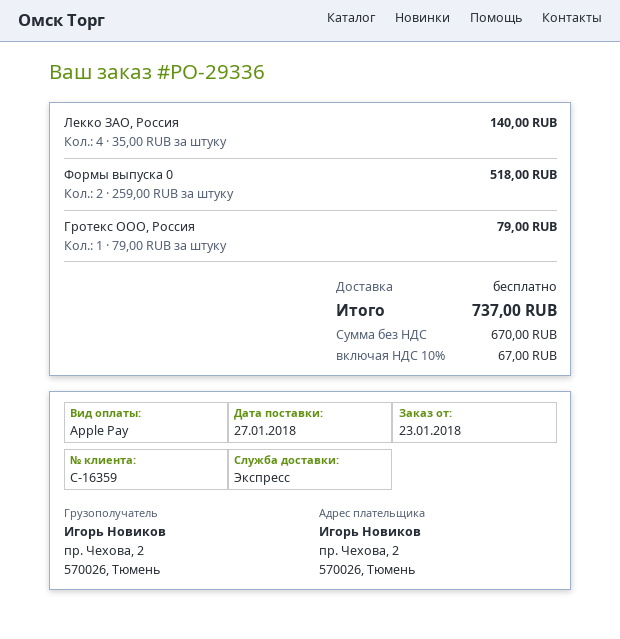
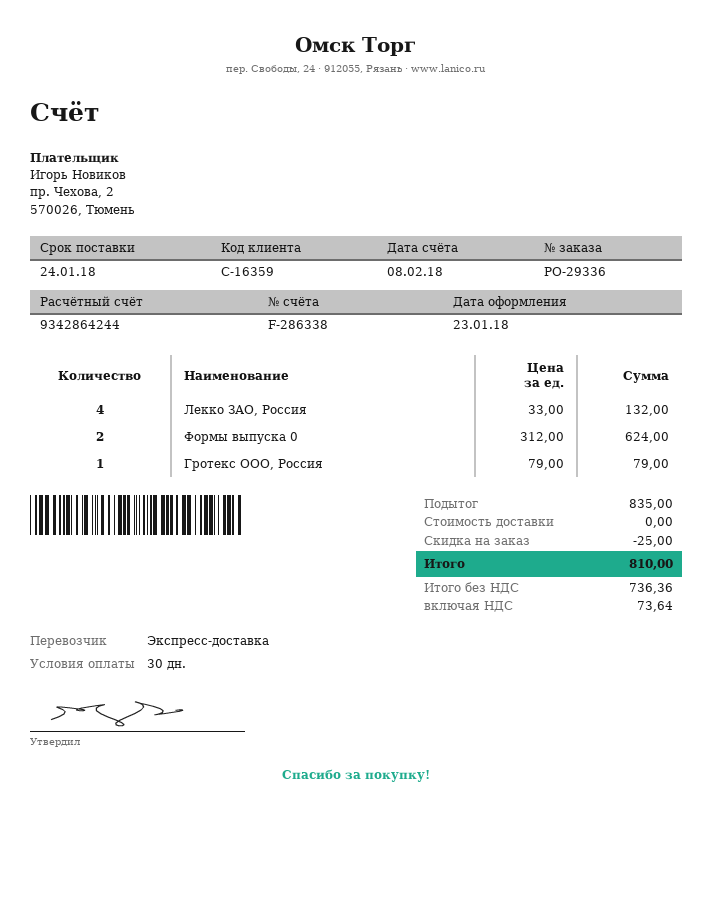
delivery date: 2018-01-27 -> 2018-01-24
Лекко ЗАО, Россия: 4 x 35.00 = 140.00 -> 4 x 33.00 = 132.00
Формы выпуска 0: 2 x 259.00 = 518.00 -> 2 x 312.00 = 624.00
discount: none -> 25.00
net: 670.00 -> 736.36
tax: 67.00 -> 73.64
total: 737.00 -> 810.00

